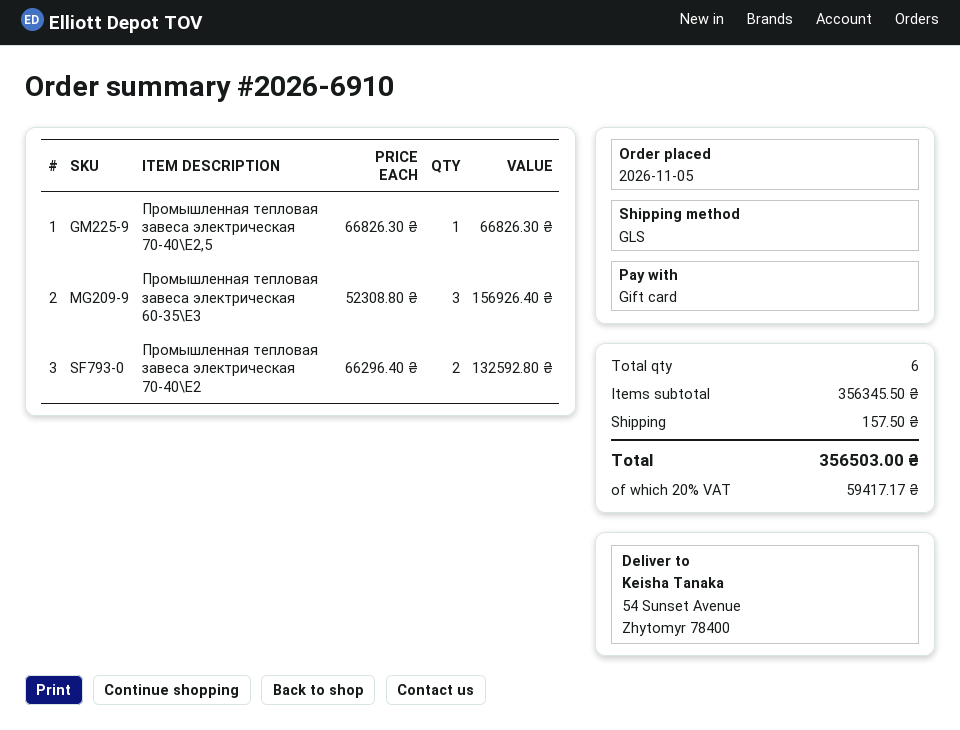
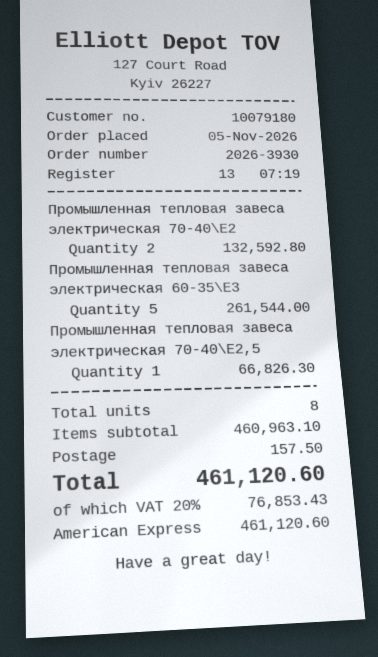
order number: 2026-6910 -> 2026-3930
payment method: gift card -> American Express
Промышленная тепловая завеса электрическая 60-35\Е3: 3 for 156926.40 -> 5 for 261544.00
total quantity: 6 -> 8
subtotal: 356345.50 -> 460963.10
tax: 20% = 59417.17 -> 20% = 76853.43
total: 356503.00 -> 461120.60

